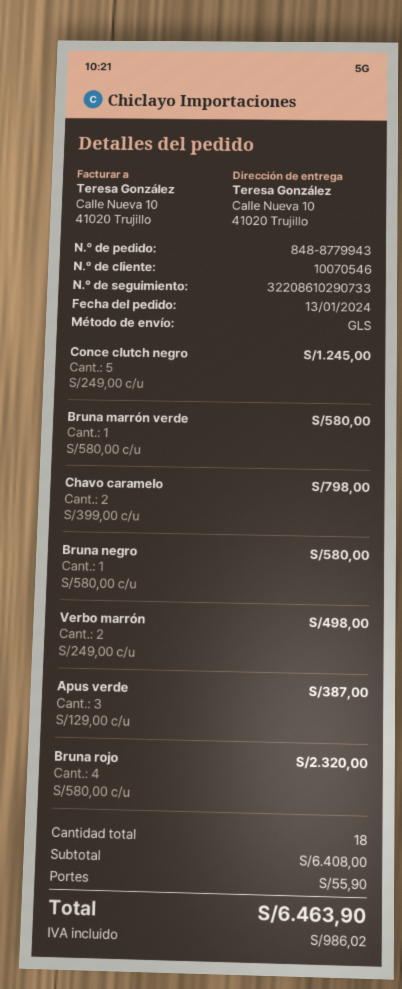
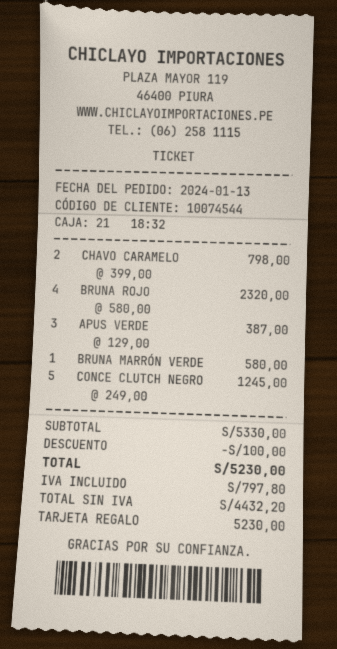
customer number: 10070546 -> 10074544
Bruna negro: 1 x 580.00 = 580.00 -> none
Verbo marrón: 2 x 249.00 = 498.00 -> none
subtotal: 6408.00 -> 5330.00
discount: none -> 100.00
shipping: 55.90 -> none
tax: 986.02 -> 797.80
total: 6463.90 -> 5230.00

